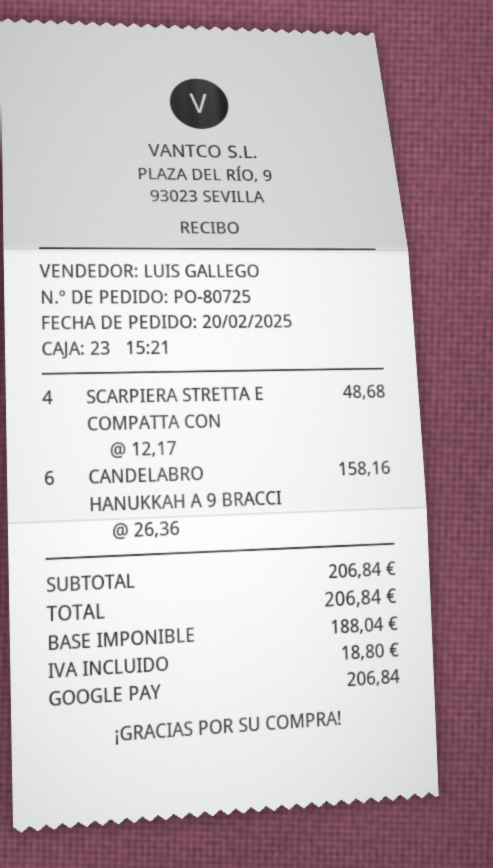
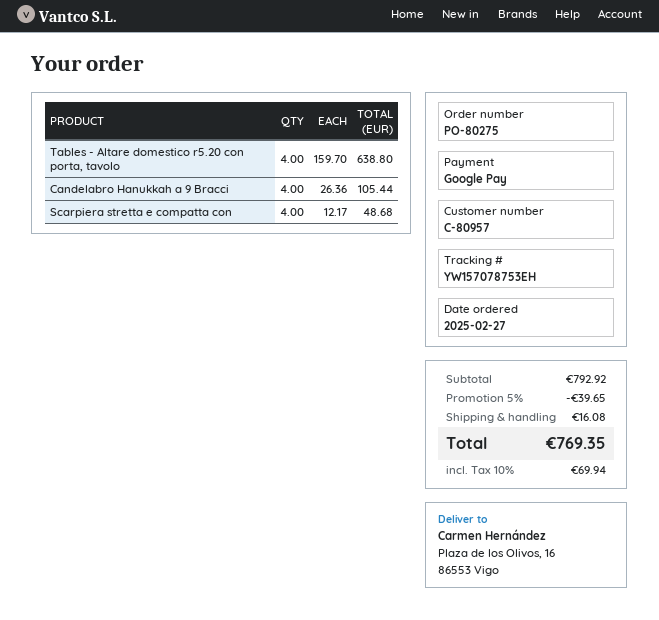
order number: PO-80725 -> PO-80275
order date: 2025-02-20 -> 2025-02-27
CANDELABRO HANUKKAH A 9 BRACCI: 6 x 26.36 = 158.16 -> 4 x 26.36 = 105.44
Tables - Altare domestico r5.20 con porta, tavolo: none -> 4 x 159.70 = 638.80
subtotal: 206.84 -> 792.92
discount: none -> 5% = 39.65
shipping: none -> 16.08
tax: 18.80 -> 69.94
total: 206.84 -> 769.35

